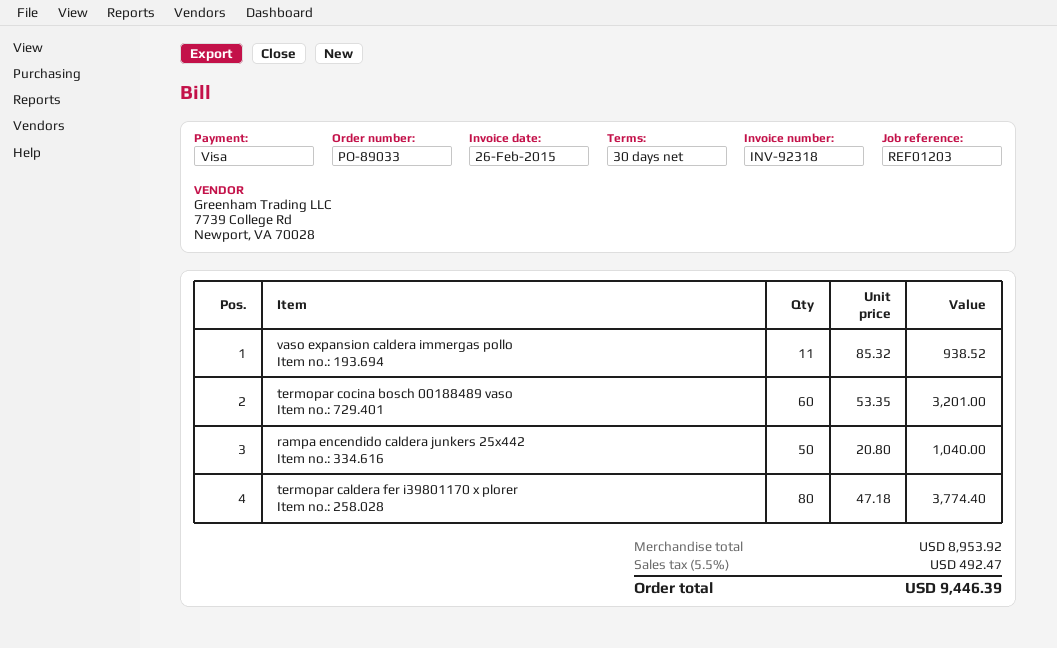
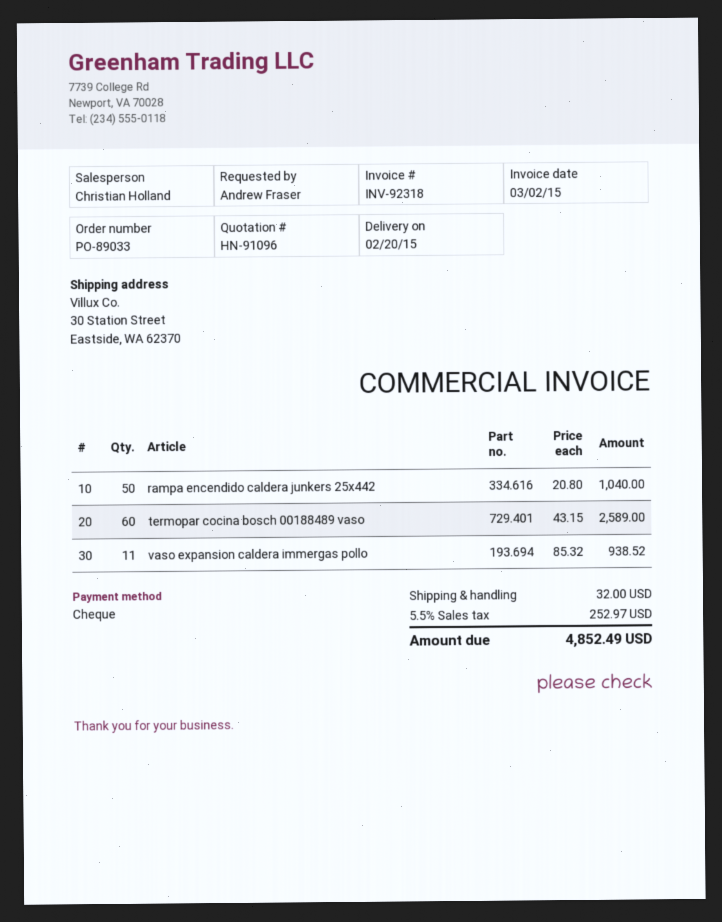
invoice date: 2015-02-26 -> 2015-03-02
payment method: Visa -> cheque
termopar cocina bosch 00188489 vaso: 60 x 53.35 = 3201.00 -> 60 x 43.15 = 2589.00
termopar caldera fer i39801170 x plorer: 80 x 47.18 = 3774.40 -> none
shipping: none -> 32.00
tax: 5.5% = 492.47 -> 5.5% = 252.97
total: 9446.39 -> 4852.49

